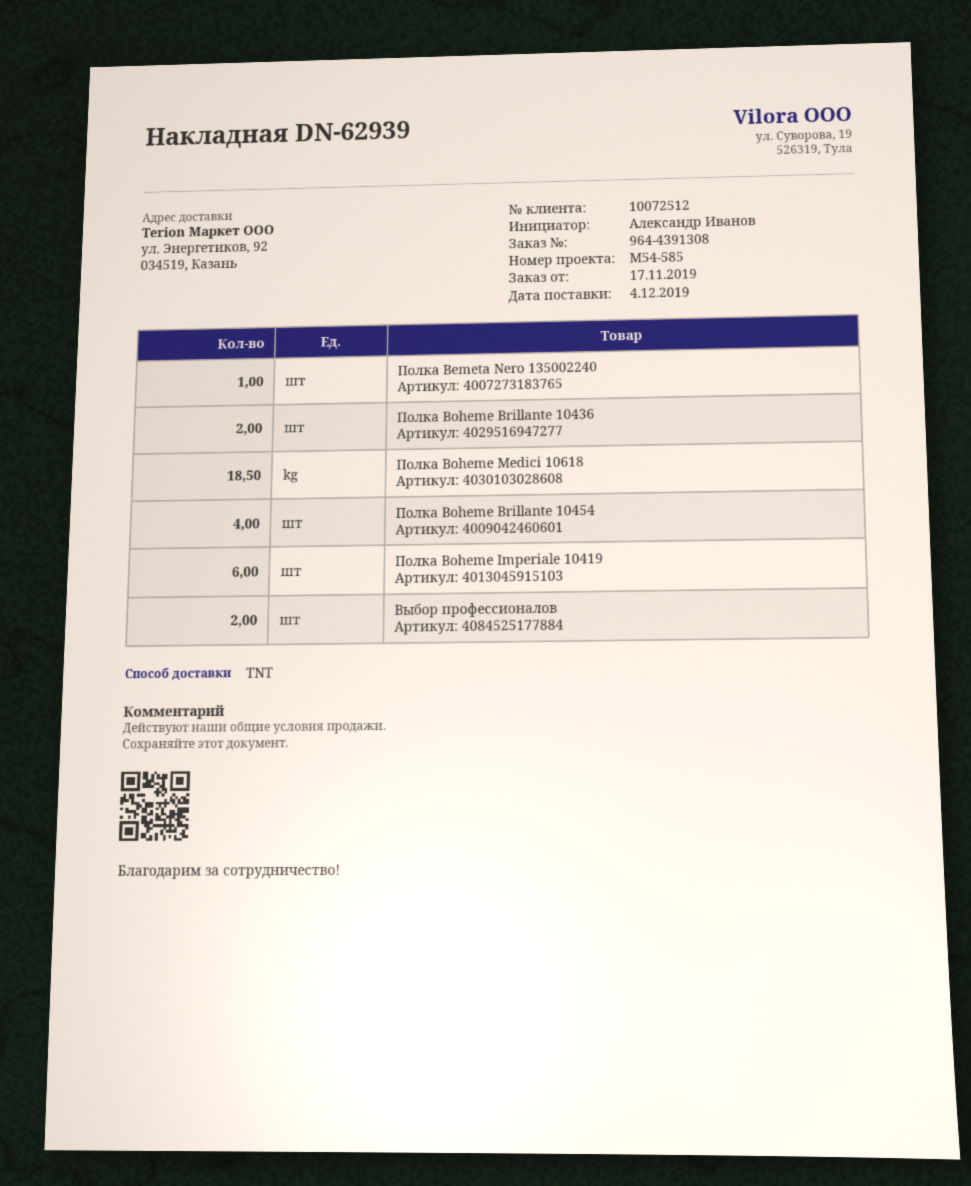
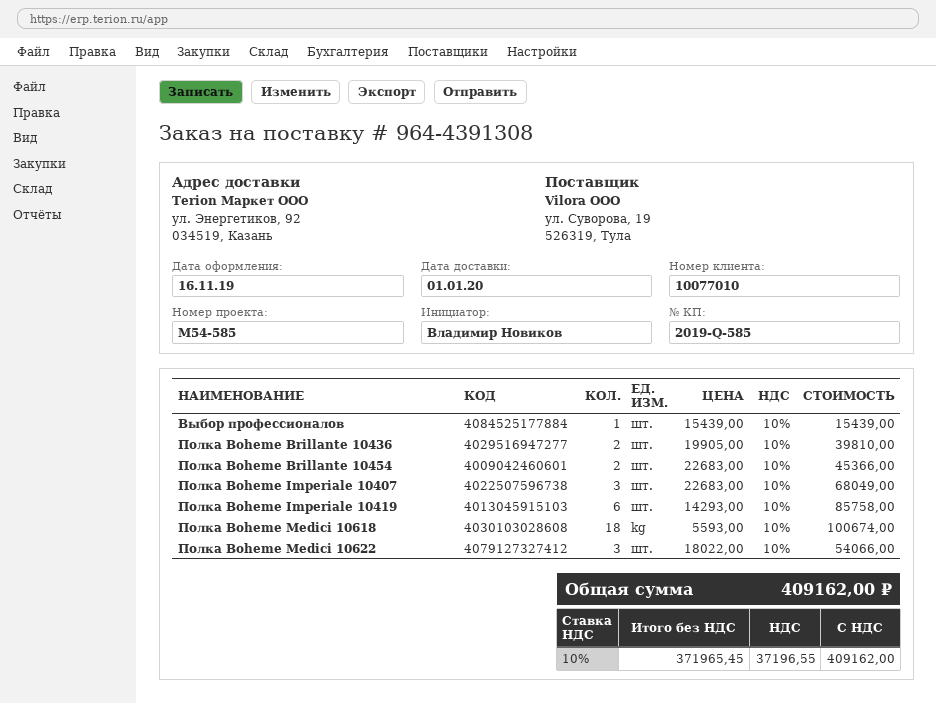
order date: 2019-11-17 -> 2019-11-16
delivery date: 2019-12-04 -> 2020-01-01
customer number: 10072512 -> 10077010
ordered by: Александр Иванов -> Владимир Новиков
Полка Bemeta Nero 135002240: 1 -> none
Полка Boheme Medici 10618: 18.5 -> 18
Полка Boheme Brillante 10454: 4 -> 2
Выбор профессионалов: 2 -> 1
Полка Boheme Imperiale 10407: none -> 3
Полка Boheme Medici 10622: none -> 3

